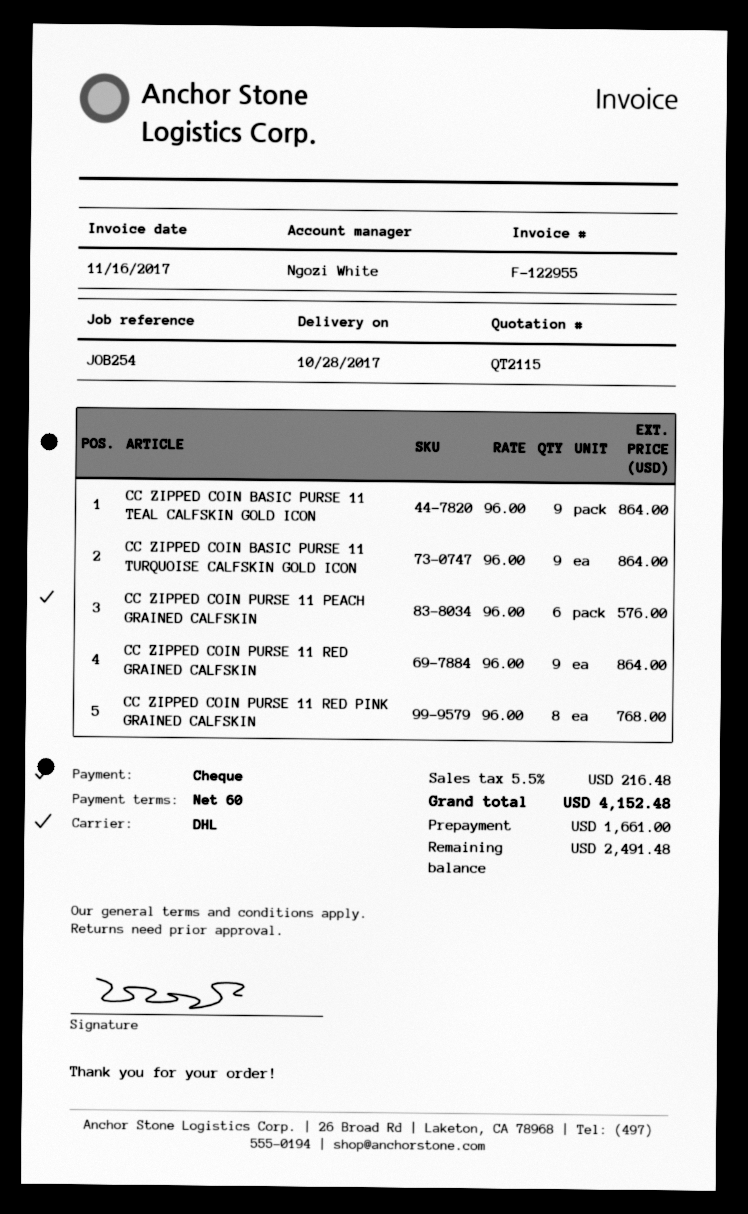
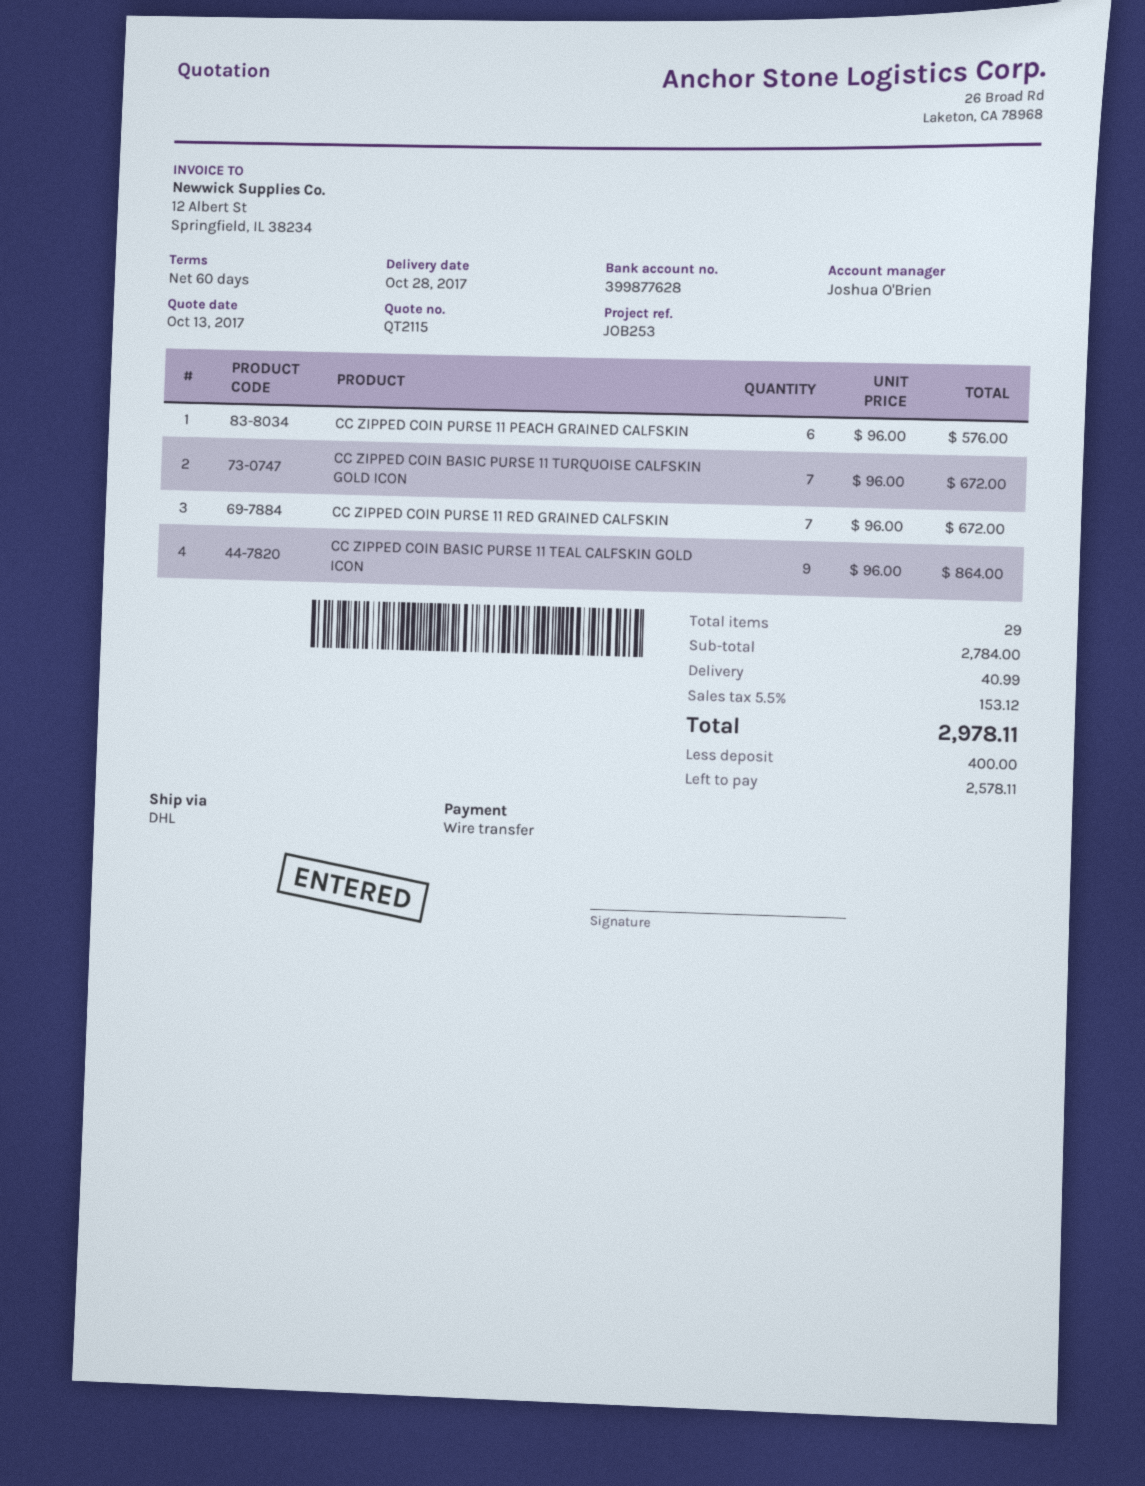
reference: JOB254 -> JOB253
sales rep: Ngozi White -> Joshua O'Brien
payment method: cheque -> bank transfer
CC ZIPPED COIN BASIC PURSE 11 TURQUOISE CALFSKIN GOLD ICON: 9 x 96.00 = 864.00 -> 7 x 96.00 = 672.00
CC ZIPPED COIN PURSE 11 RED GRAINED CALFSKIN: 9 x 96.00 = 864.00 -> 7 x 96.00 = 672.00
CC ZIPPED COIN PURSE 11 RED PINK GRAINED CALFSKIN: 8 x 96.00 = 768.00 -> none
shipping: none -> 40.99
tax: 5.5% = 216.48 -> 5.5% = 153.12
total: 4152.48 -> 2978.11
deposit: 1661.00 -> 400.00
balance: 2491.48 -> 2578.11

